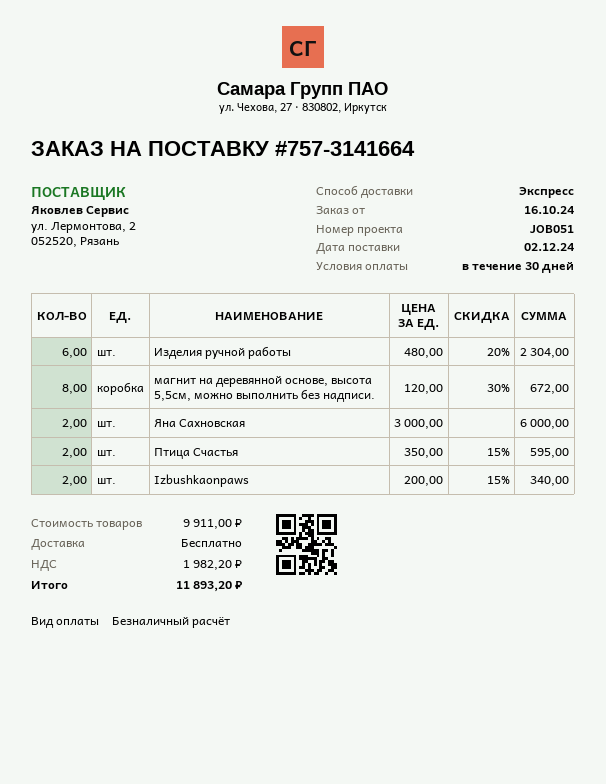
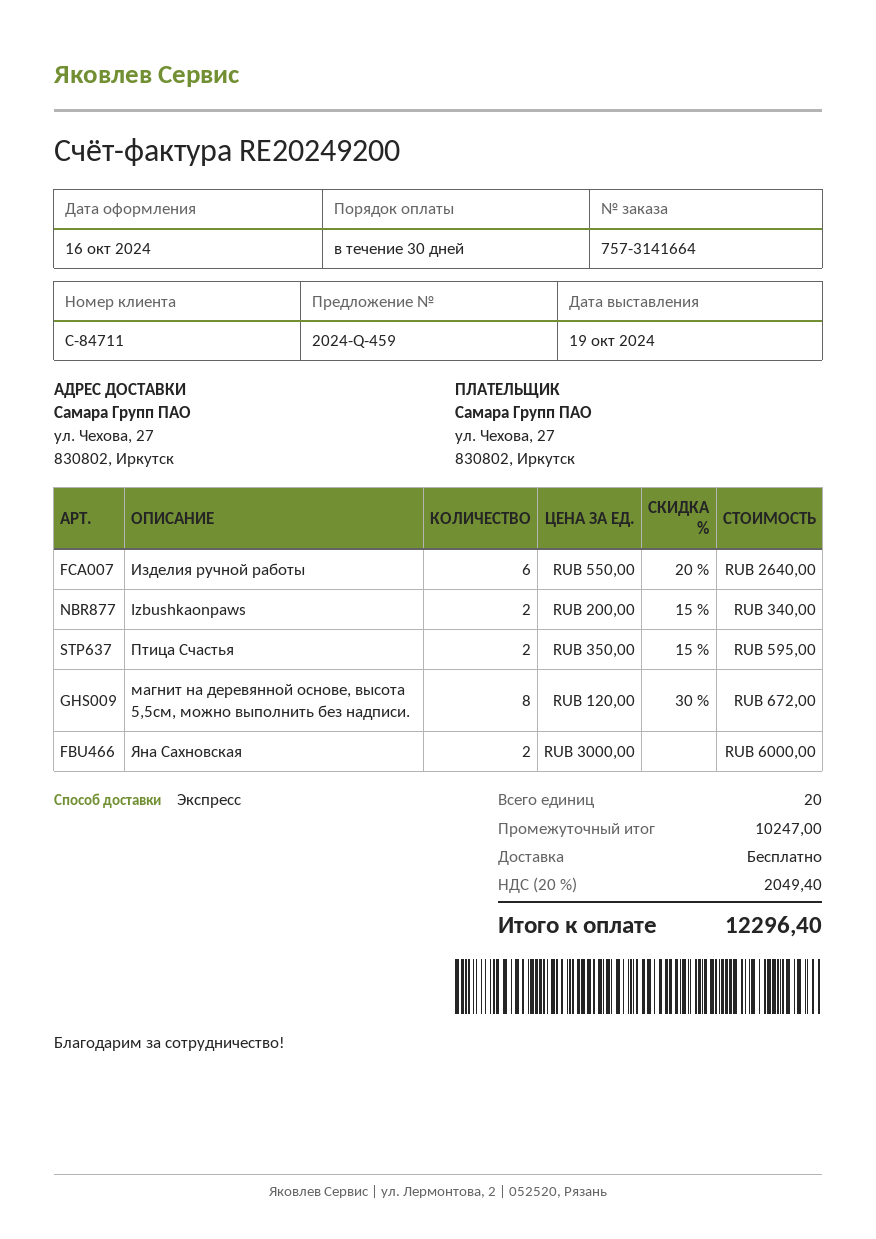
Изделия ручной работы: 6 x 480.00 - 20% = 2304.00 -> 6 x 550.00 - 20% = 2640.00
subtotal: 9911.00 -> 10247.00
tax: 1982.20 -> 2049.40
total: 11893.20 -> 12296.40

